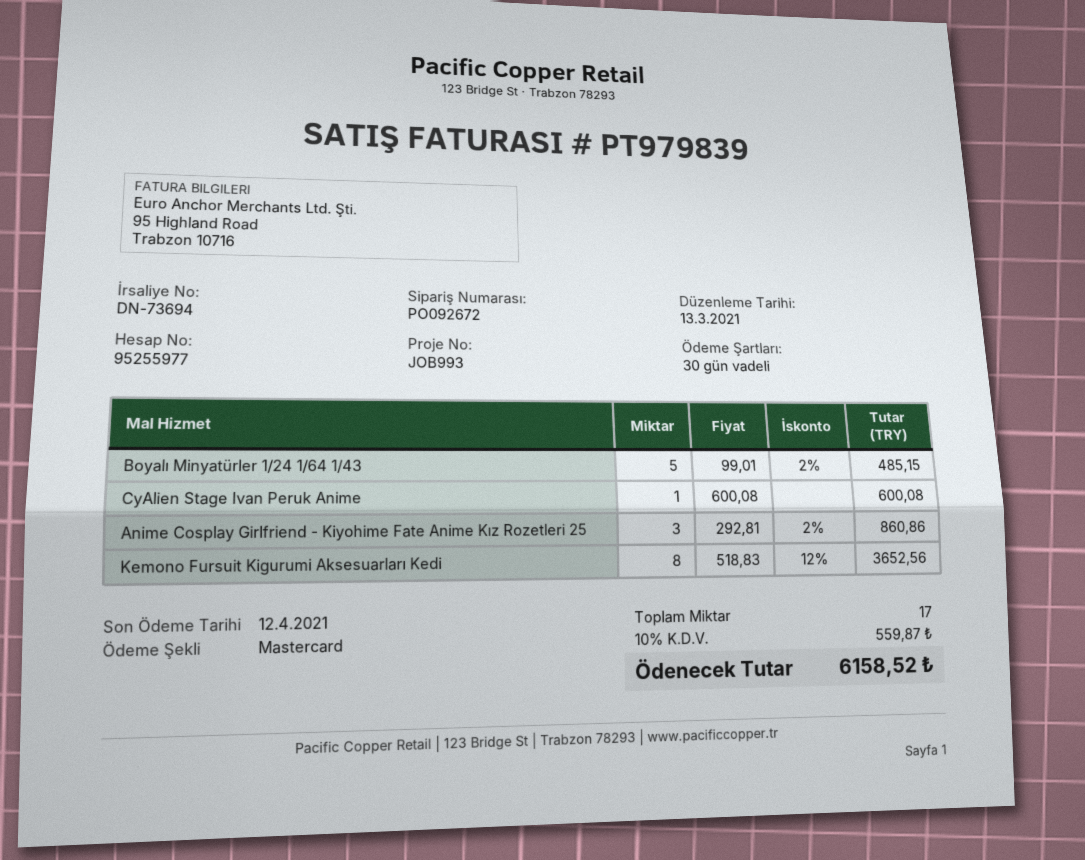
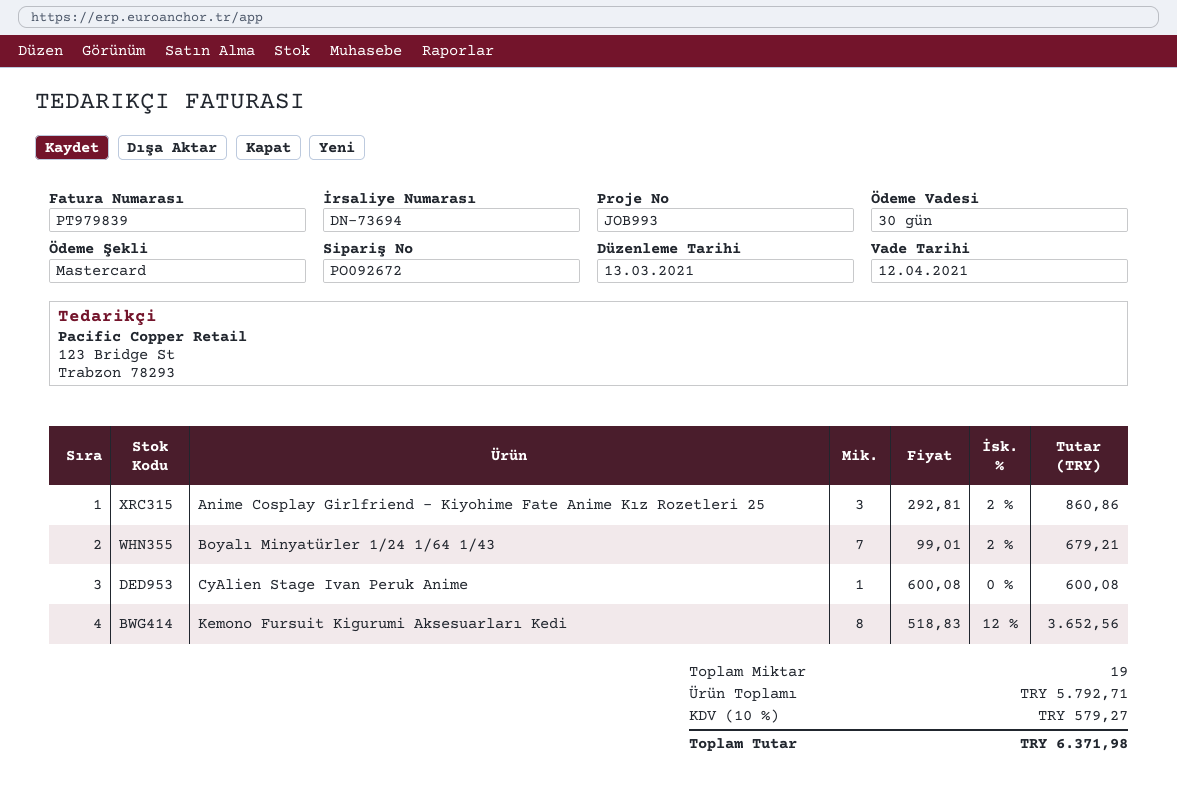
Boyalı Minyatürler 1/24 1/64 1/43: 5 x 99.01 - 2% = 485.15 -> 7 x 99.01 - 2% = 679.21
total quantity: 17 -> 19
tax: 10% = 559.87 -> 10% = 579.27
total: 6158.52 -> 6371.98

